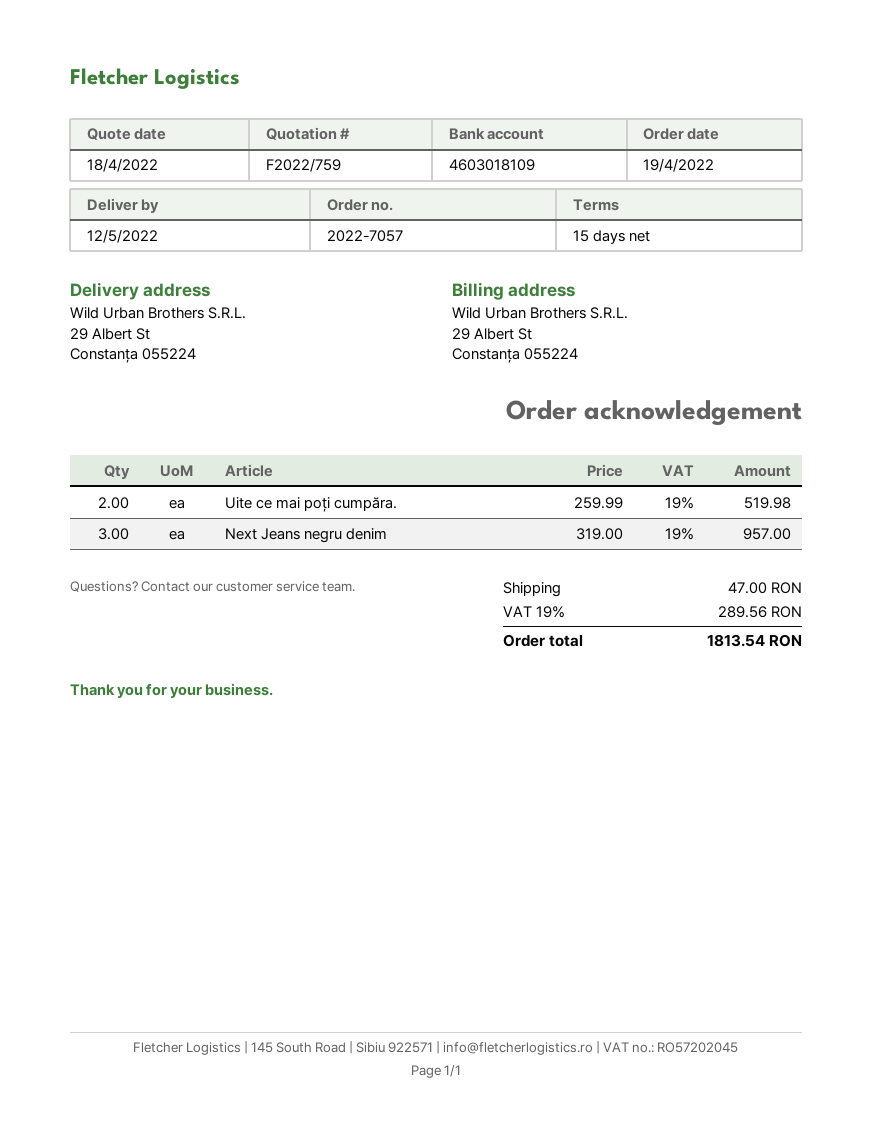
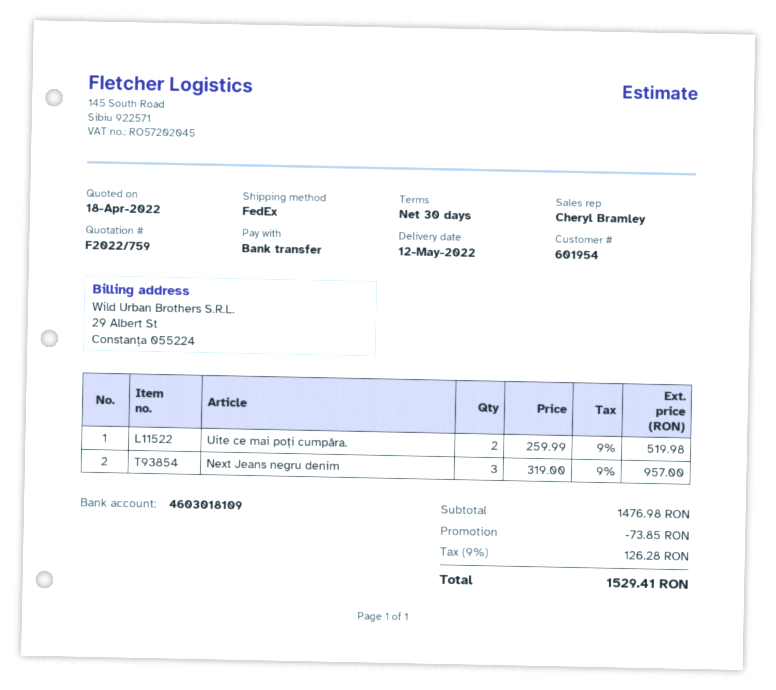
payment terms: 15 days -> 30 days
discount: none -> 73.85
shipping: 47.00 -> none
tax: 19% = 289.56 -> 9% = 126.28
total: 1813.54 -> 1529.41

